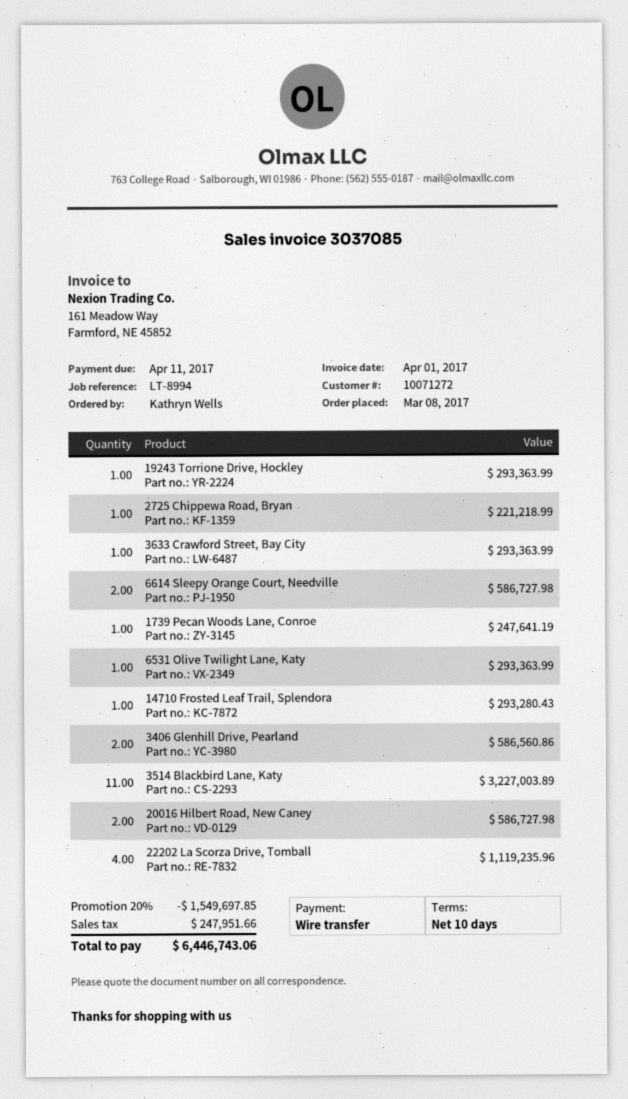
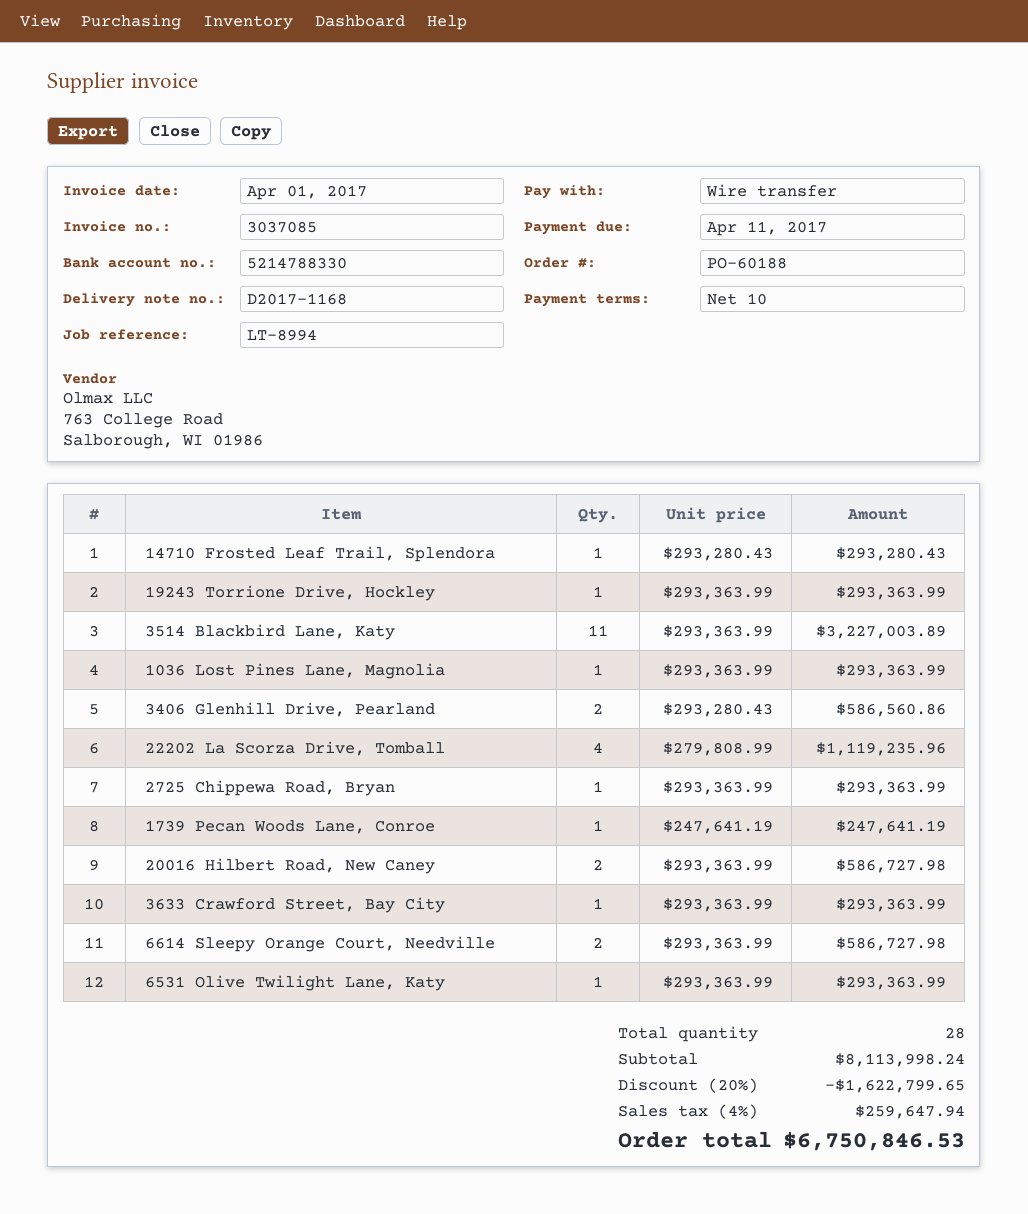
2725 Chippewa Road, Bryan: 1 for 221218.99 -> 1 for 293363.99
1036 Lost Pines Lane, Magnolia: none -> 1 for 293363.99
discount: 20% = 1549697.85 -> 20% = 1622799.65
tax: 247951.66 -> 259647.94
total: 6446743.06 -> 6750846.53

